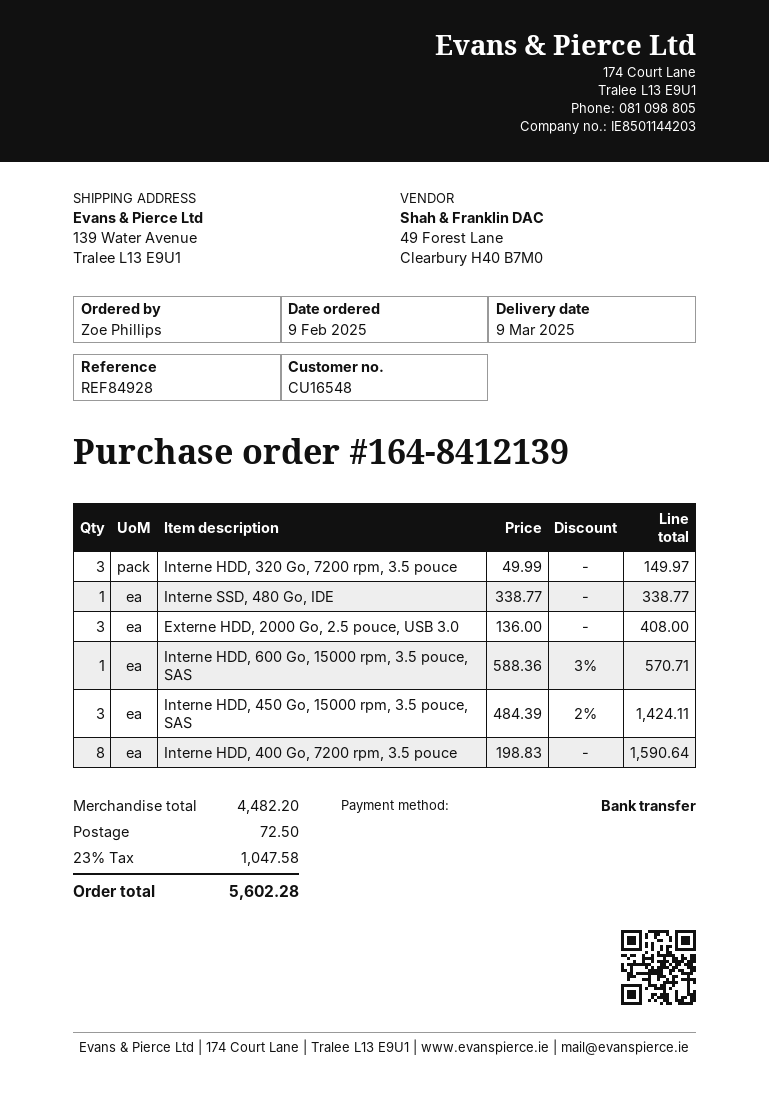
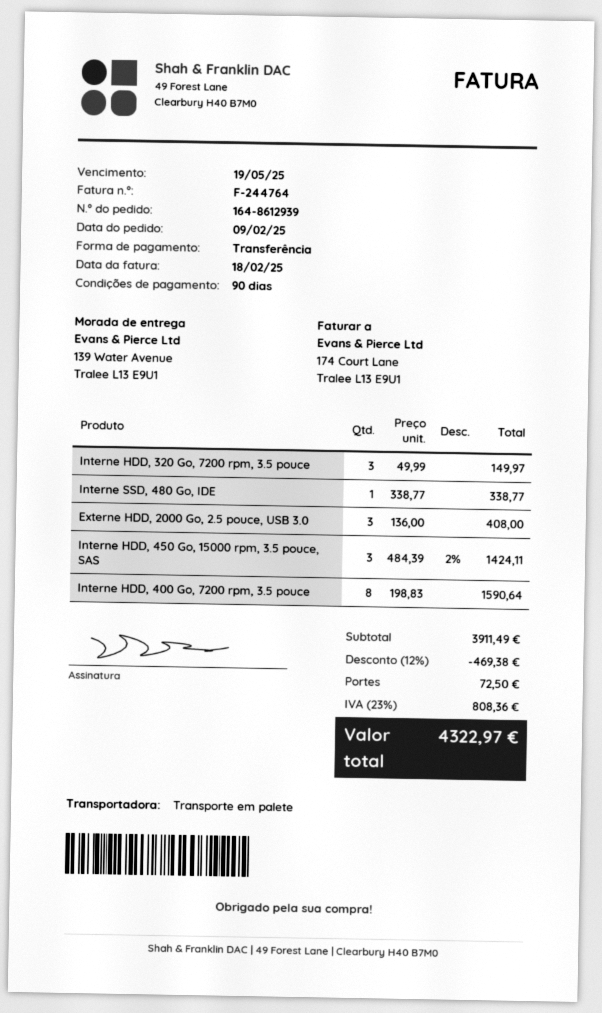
order number: 164-8412139 -> 164-8612939
Interne HDD, 600 Go, 15000 rpm, 3.5 pouce, SAS: 1 x 588.36 - 3% = 570.71 -> none
subtotal: 4482.20 -> 3911.49
discount: none -> 12% = 469.38
tax: 23% = 1047.58 -> 23% = 808.36
total: 5602.28 -> 4322.97

